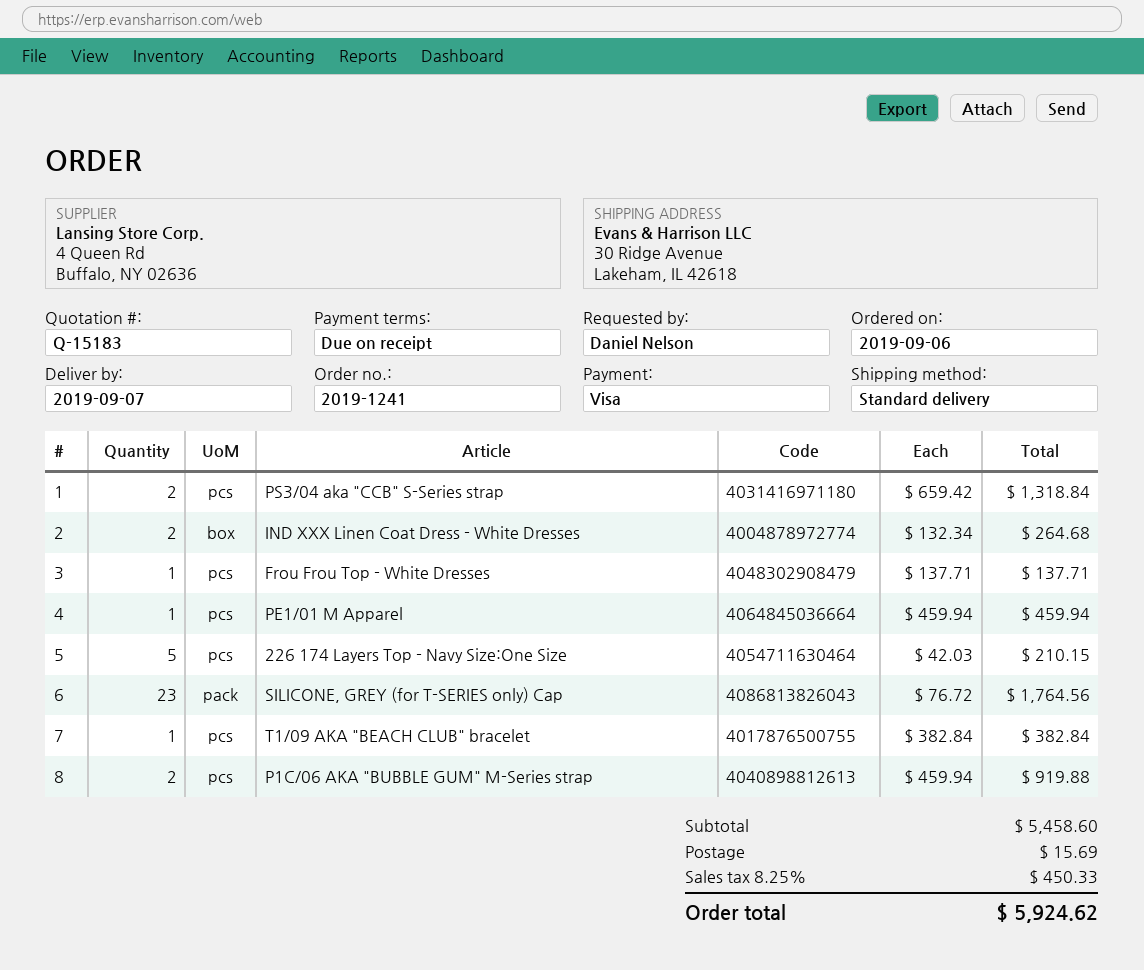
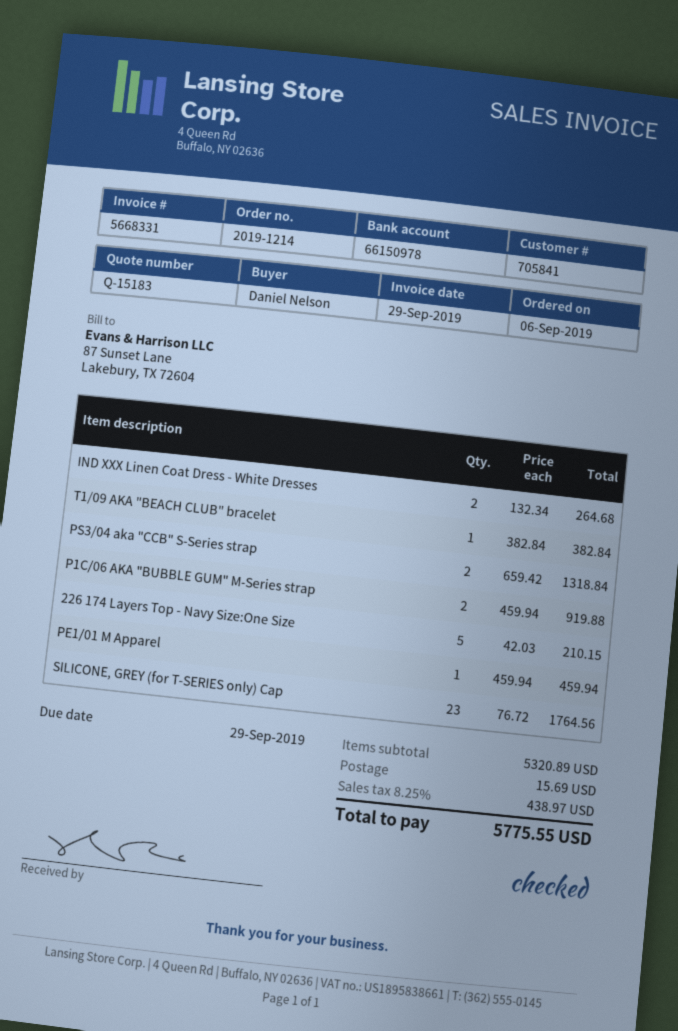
order number: 2019-1241 -> 2019-1214
Frou Frou Top - White Dresses: 1 x 137.71 = 137.71 -> none
subtotal: 5458.60 -> 5320.89
tax: 8.25% = 450.33 -> 8.25% = 438.97
total: 5924.62 -> 5775.55

